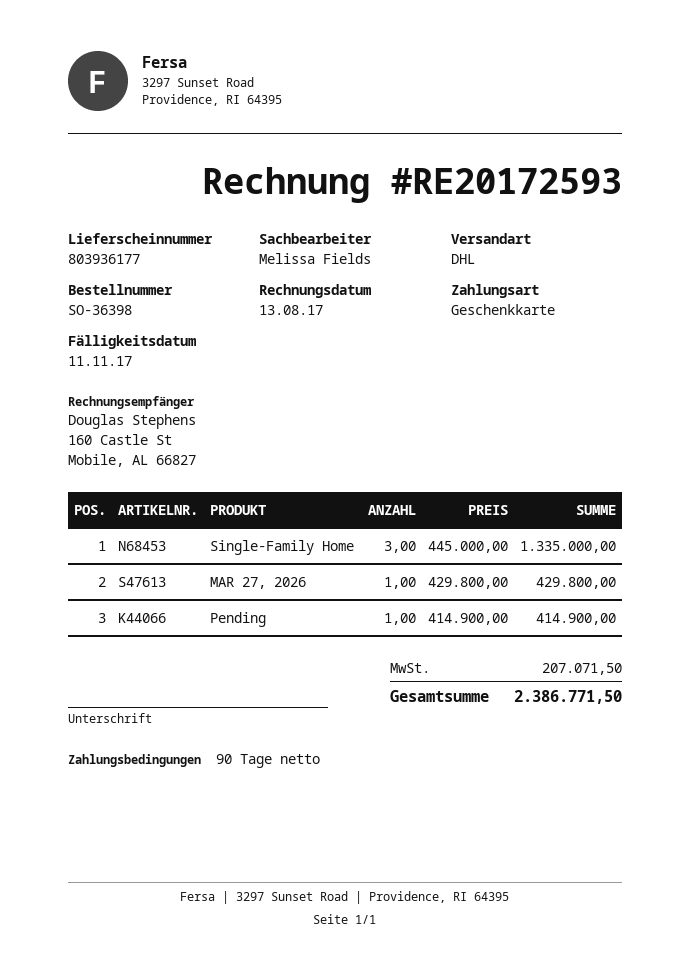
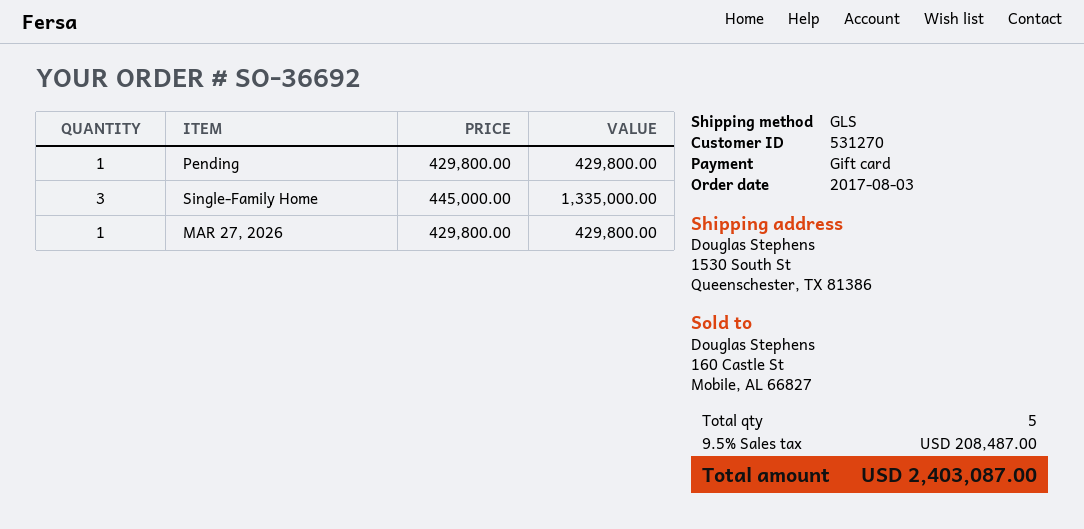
order number: SO-36398 -> SO-36692
shipping method: DHL -> GLS
Pending: 1 x 414900.00 = 414900.00 -> 1 x 429800.00 = 429800.00
tax: 207071.50 -> 208487.00
total: 2386771.50 -> 2403087.00

